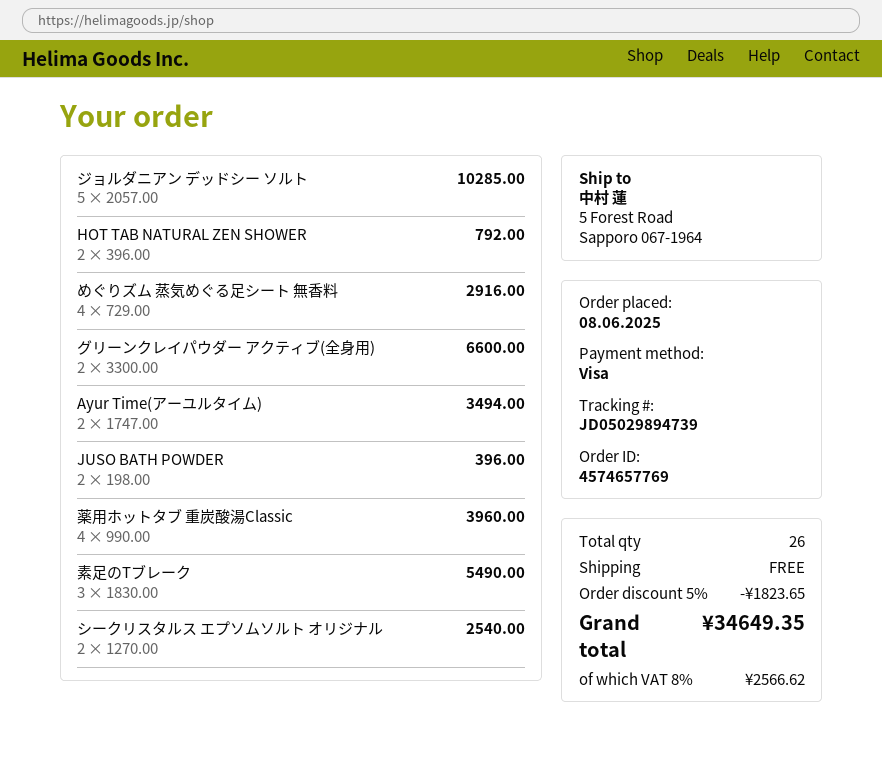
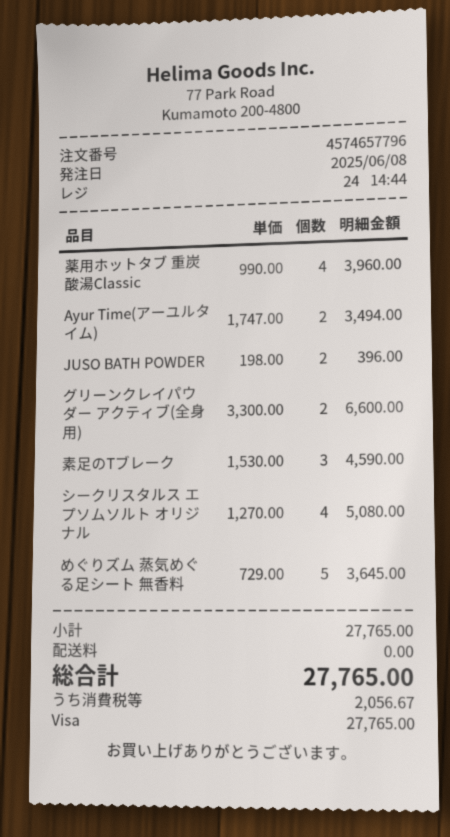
order number: 4574657769 -> 4574657796
ジョルダニアン デッドシー ソルト: 5 x 2057.00 = 10285.00 -> none
HOT TAB NATURAL ZEN SHOWER: 2 x 396.00 = 792.00 -> none
めぐりズム 蒸気めぐる足シート 無香料: 4 x 729.00 = 2916.00 -> 5 x 729.00 = 3645.00
素足のTブレーク: 3 x 1830.00 = 5490.00 -> 3 x 1530.00 = 4590.00
シークリスタルス エプソムソルト オリジナル: 2 x 1270.00 = 2540.00 -> 4 x 1270.00 = 5080.00
discount: 5% = 1823.65 -> none
tax: 2566.62 -> 2056.67
total: 34649.35 -> 27765.00

